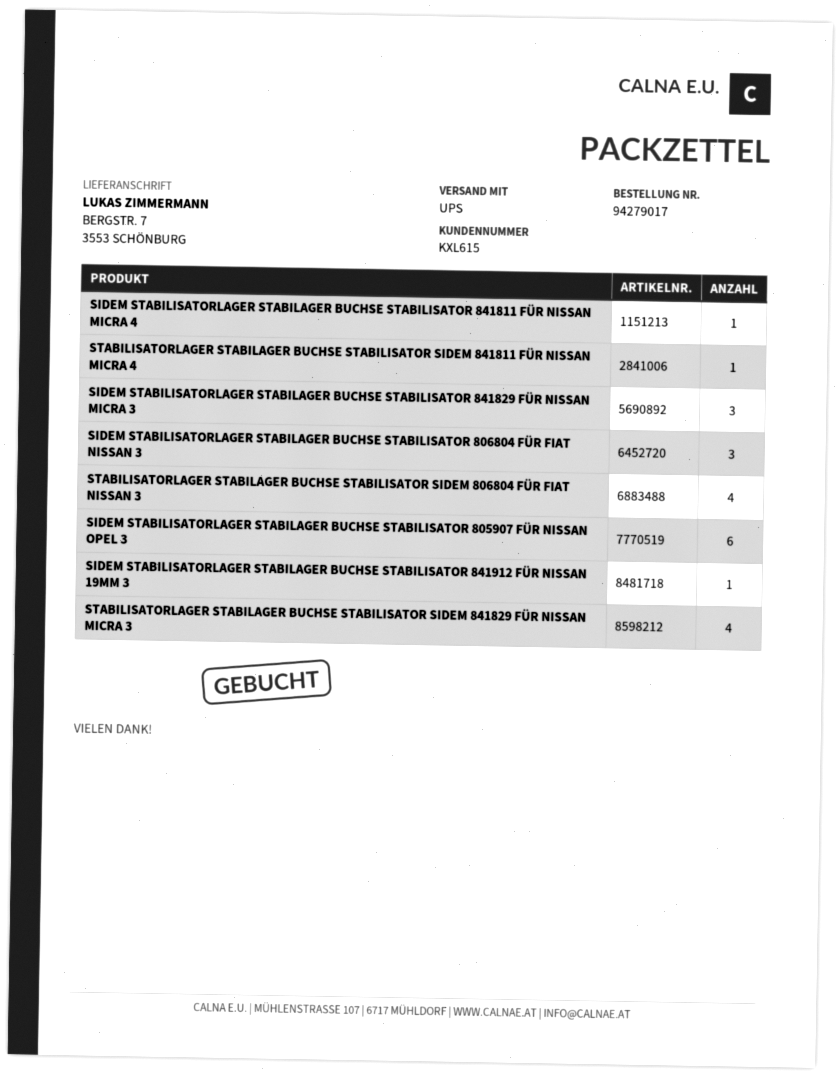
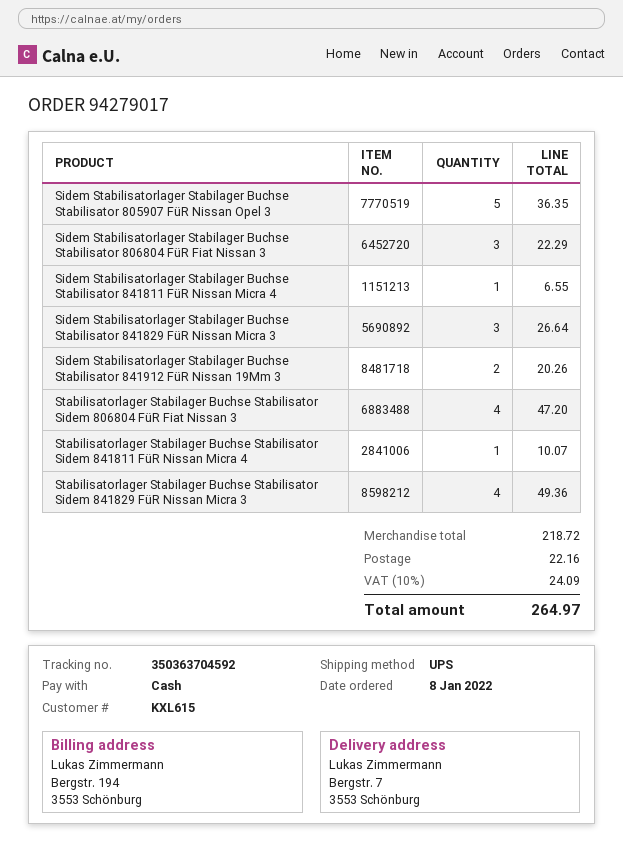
SIDEM STABILISATORLAGER STABILAGER BUCHSE STABILISATOR 805907 FÜR NISSAN OPEL 3: 6 -> 5
SIDEM STABILISATORLAGER STABILAGER BUCHSE STABILISATOR 841912 FÜR NISSAN 19MM 3: 1 -> 2

